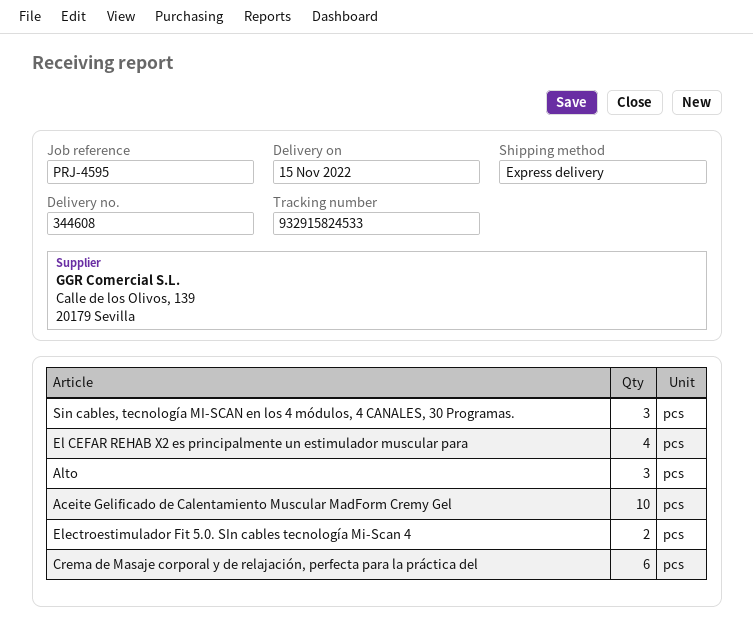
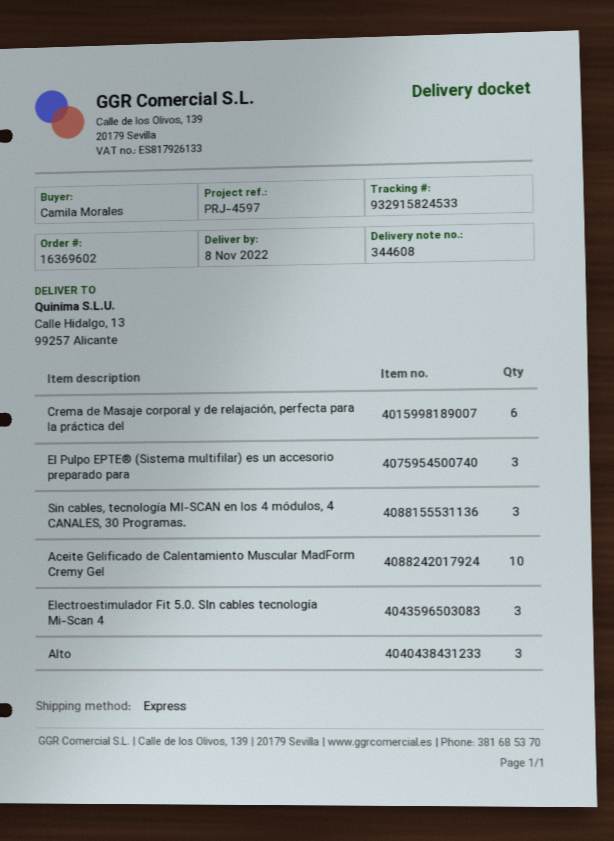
delivery date: 2022-11-15 -> 2022-11-08
reference: PRJ-4595 -> PRJ-4597
El CEFAR REHAB X2 es principalmente un estimulador muscular para: 4 -> none
Electroestimulador Fit 5.0. SIn cables tecnología Mi-Scan 4: 2 -> 3
El Pulpo EPTE® (Sistema multifilar) es un accesorio preparado para: none -> 3

